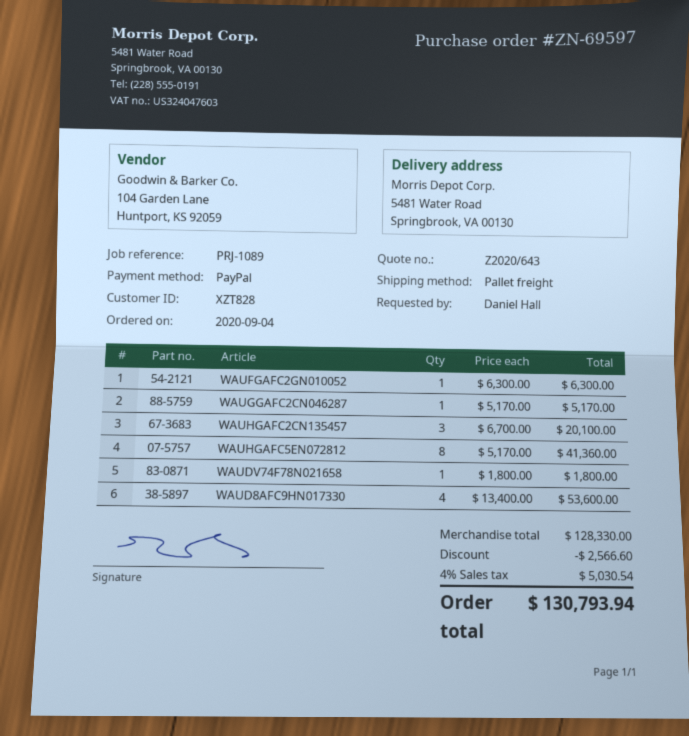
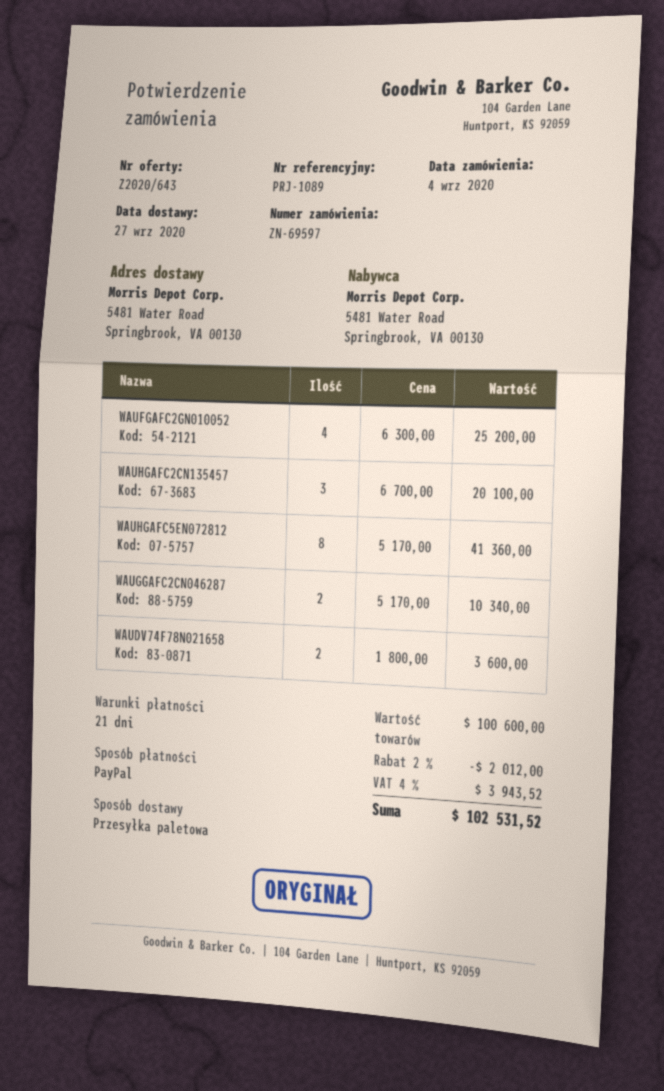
WAUFGAFC2GN010052: 1 x 6300.00 = 6300.00 -> 4 x 6300.00 = 25200.00
WAUGGAFC2CN046287: 1 x 5170.00 = 5170.00 -> 2 x 5170.00 = 10340.00
WAUDV74F78N021658: 1 x 1800.00 = 1800.00 -> 2 x 1800.00 = 3600.00
WAUD8AFC9HN017330: 4 x 13400.00 = 53600.00 -> none
subtotal: 128330.00 -> 100600.00
discount: 2566.60 -> 2012.00
tax: 4% = 5030.54 -> 4% = 3943.52
total: 130793.94 -> 102531.52

